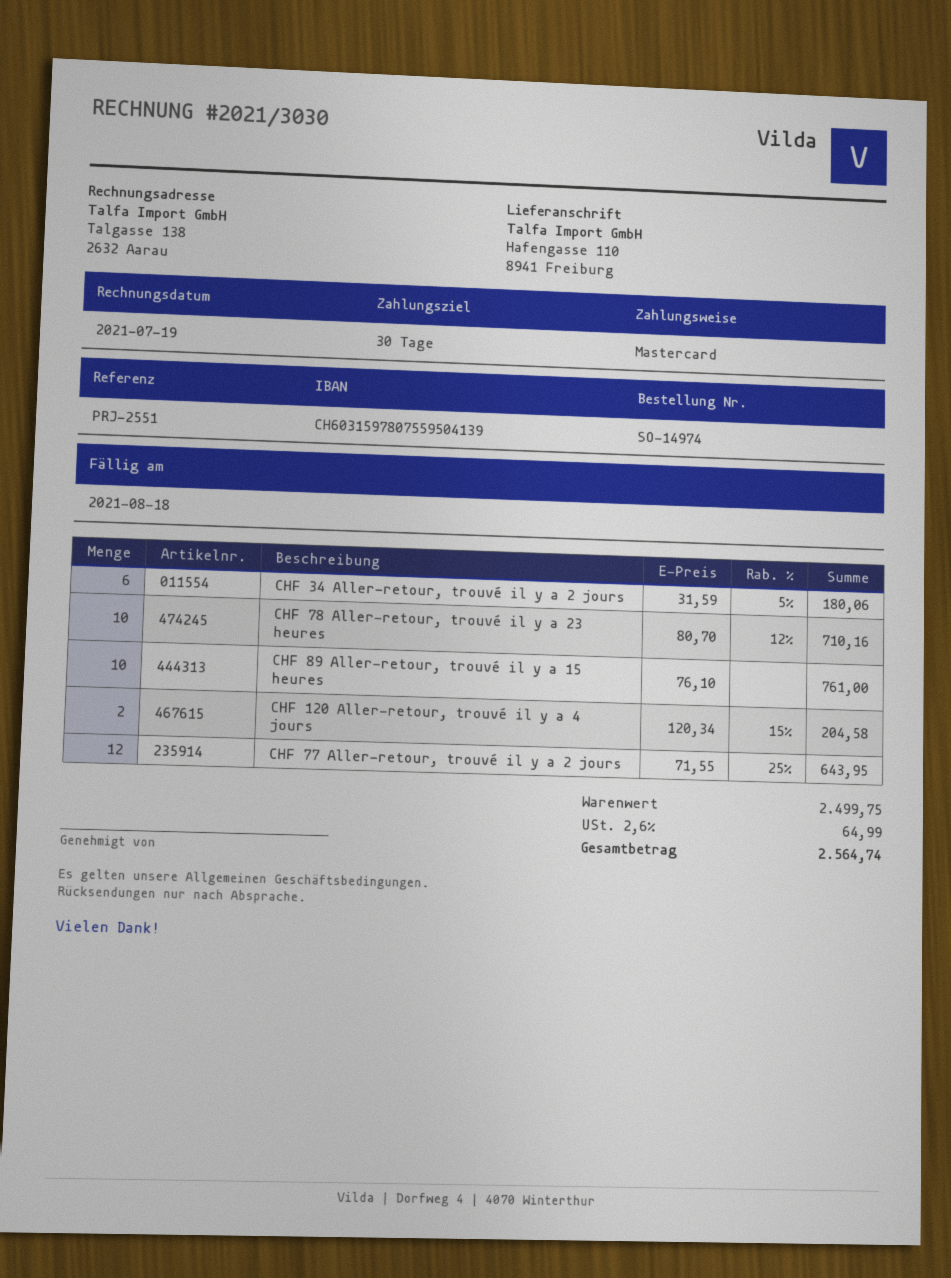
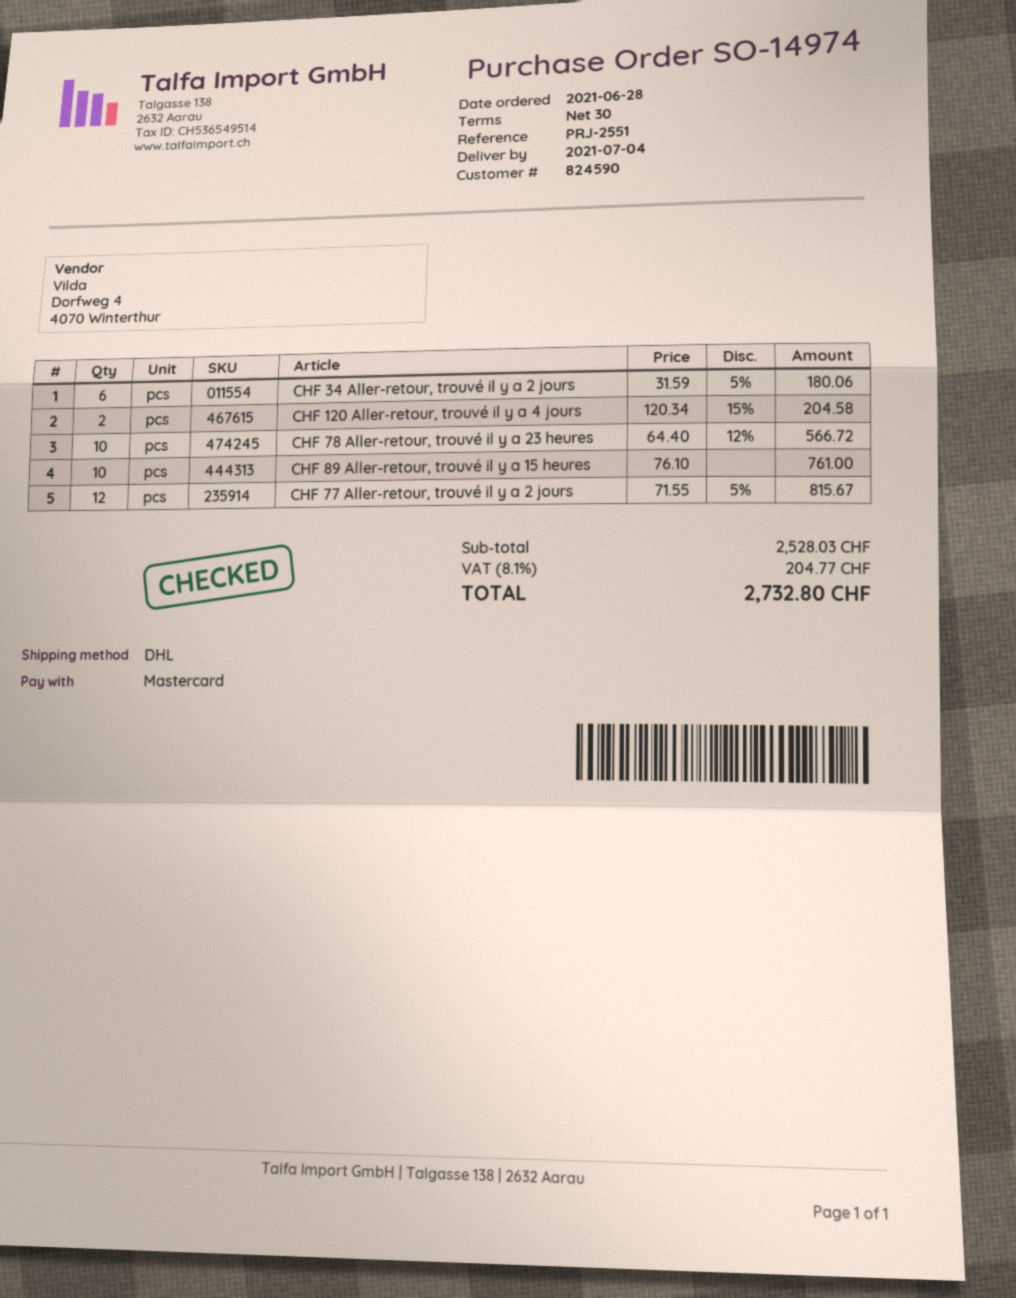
CHF 78 Aller-retour, trouvé il y a 23 heures: 10 x 80.70 - 12% = 710.16 -> 10 x 64.40 - 12% = 566.72
CHF 77 Aller-retour, trouvé il y a 2 jours: 12 x 71.55 - 25% = 643.95 -> 12 x 71.55 - 5% = 815.67
subtotal: 2499.75 -> 2528.03
tax: 2.6% = 64.99 -> 8.1% = 204.77
total: 2564.74 -> 2732.80

